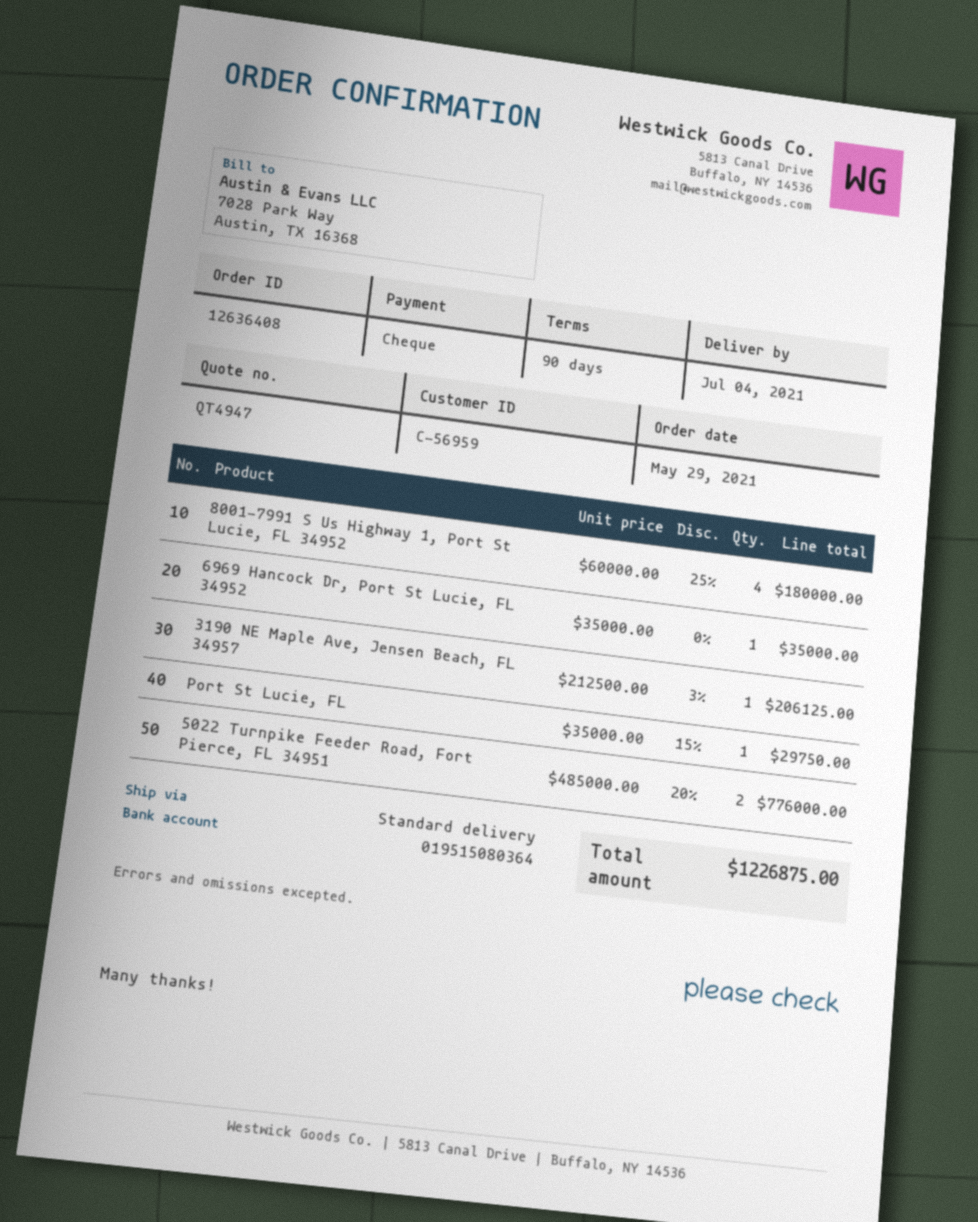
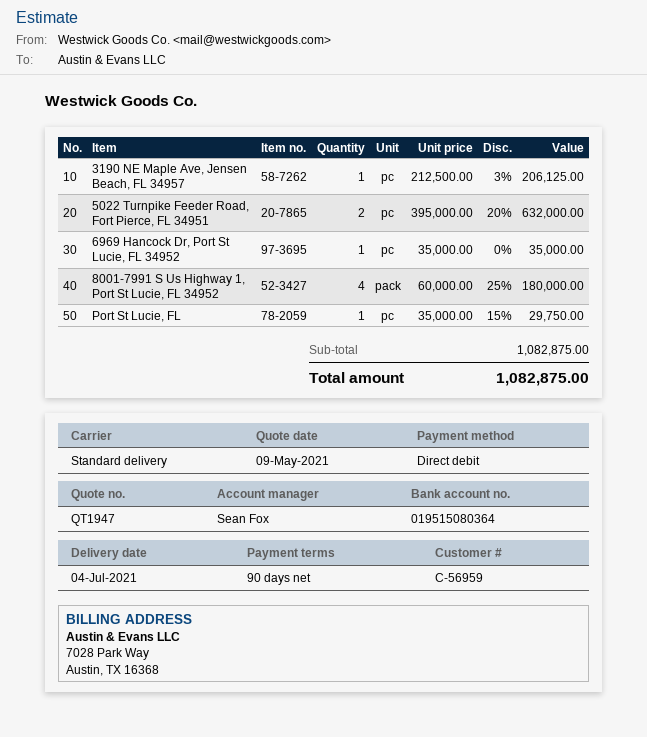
quote number: QT4947 -> QT1947
payment method: cheque -> direct debit
5022 Turnpike Feeder Road, Fort Pierce, FL 34951: 2 x 485000.00 - 20% = 776000.00 -> 2 x 395000.00 - 20% = 632000.00
total: 1226875.00 -> 1082875.00

